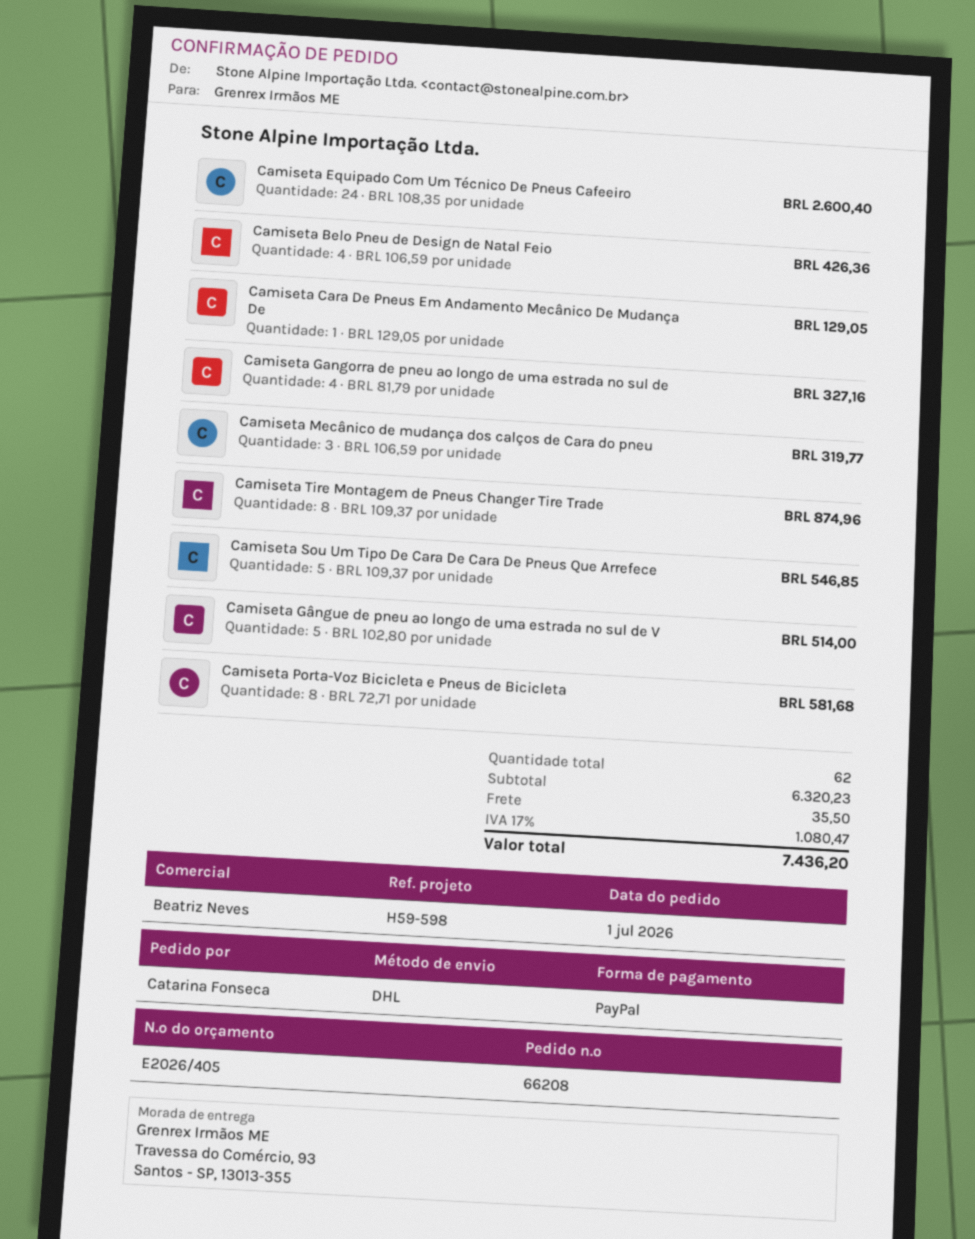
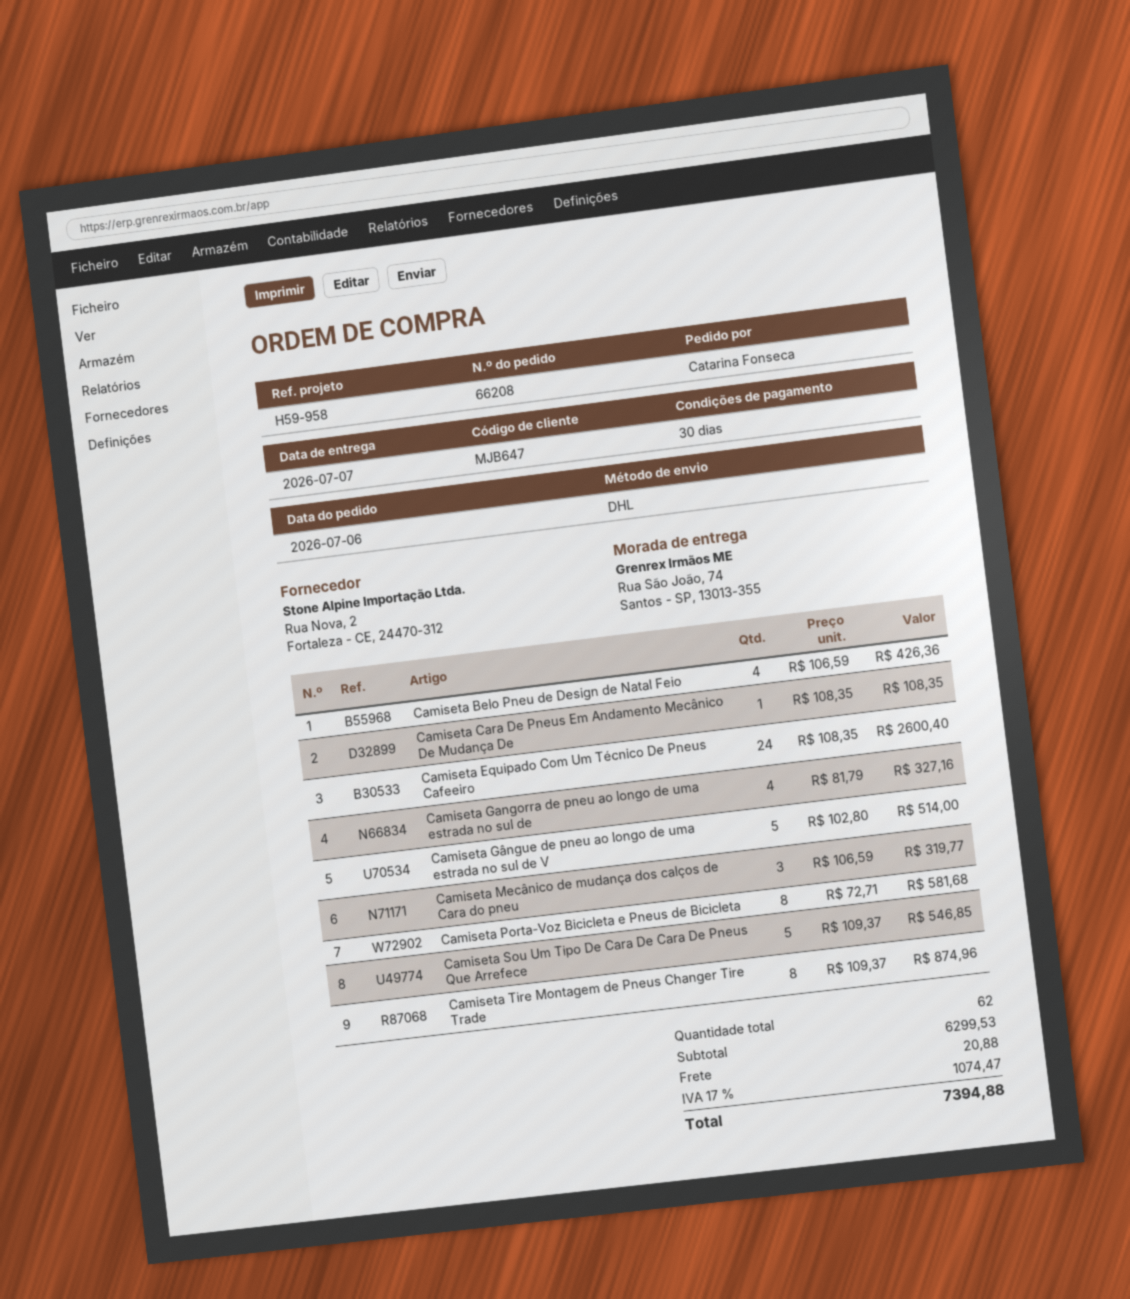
order date: 2026-07-01 -> 2026-07-06
reference: H59-598 -> H59-958
ship to: Travessa do Comércio, 93, Santos - SP, 13013-355 -> Rua São João, 74, Santos - SP, 13013-355
Camiseta Cara De Pneus Em Andamento Mecânico De Mudança De: 1 x 129.05 = 129.05 -> 1 x 108.35 = 108.35
subtotal: 6320.23 -> 6299.53
shipping: 35.50 -> 20.88
tax: 17% = 1080.47 -> 17% = 1074.47
total: 7436.20 -> 7394.88

